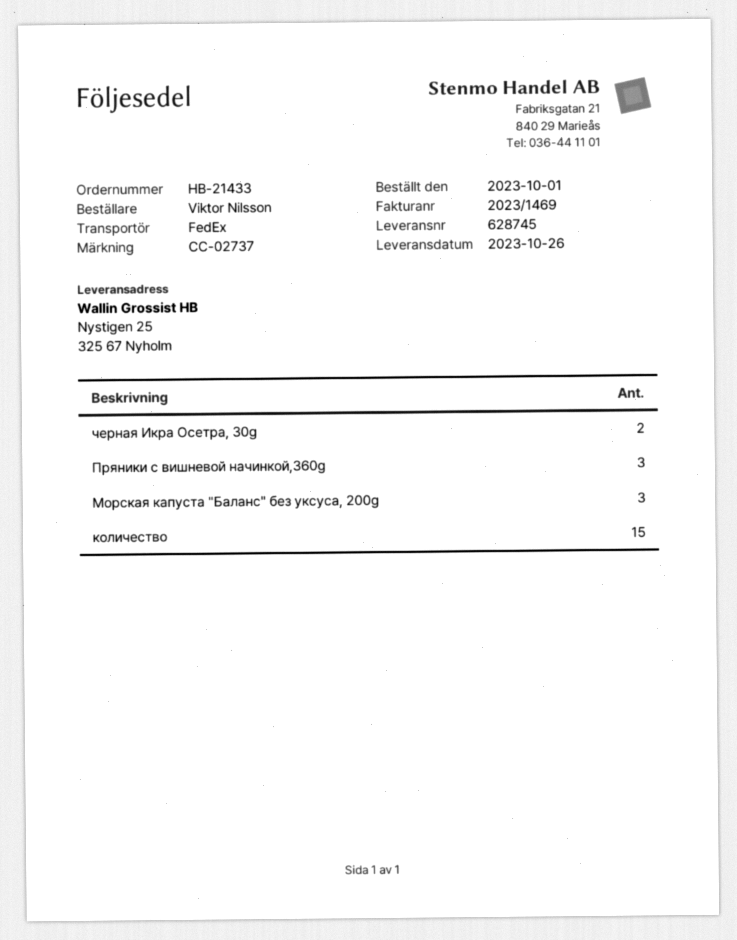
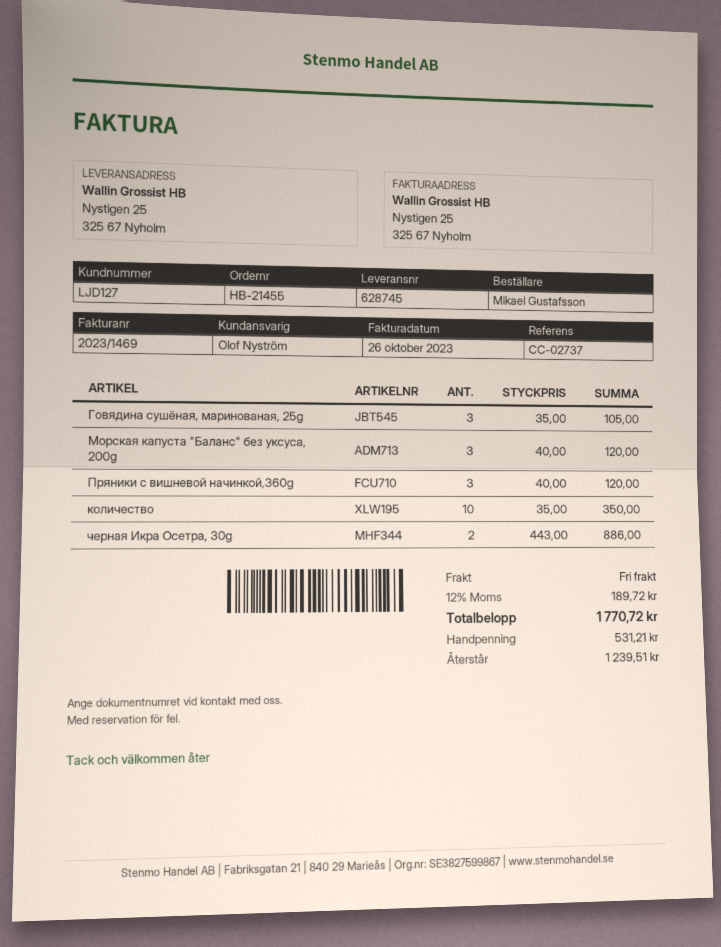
order number: HB-21433 -> HB-21455
ordered by: Viktor Nilsson -> Mikael Gustafsson
количество: 15 -> 10
Говядина сушёная, маринованая, 25g: none -> 3

